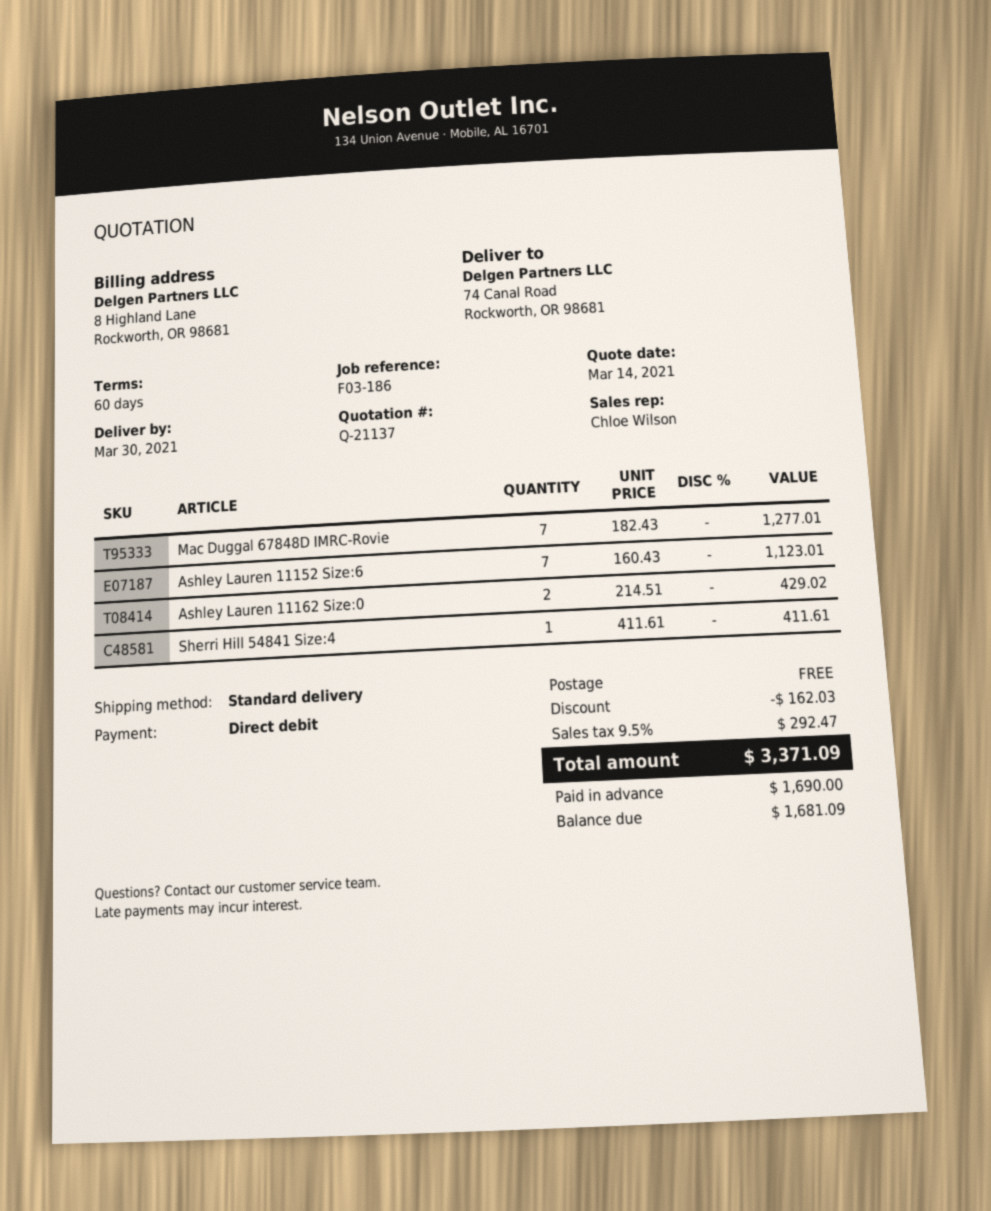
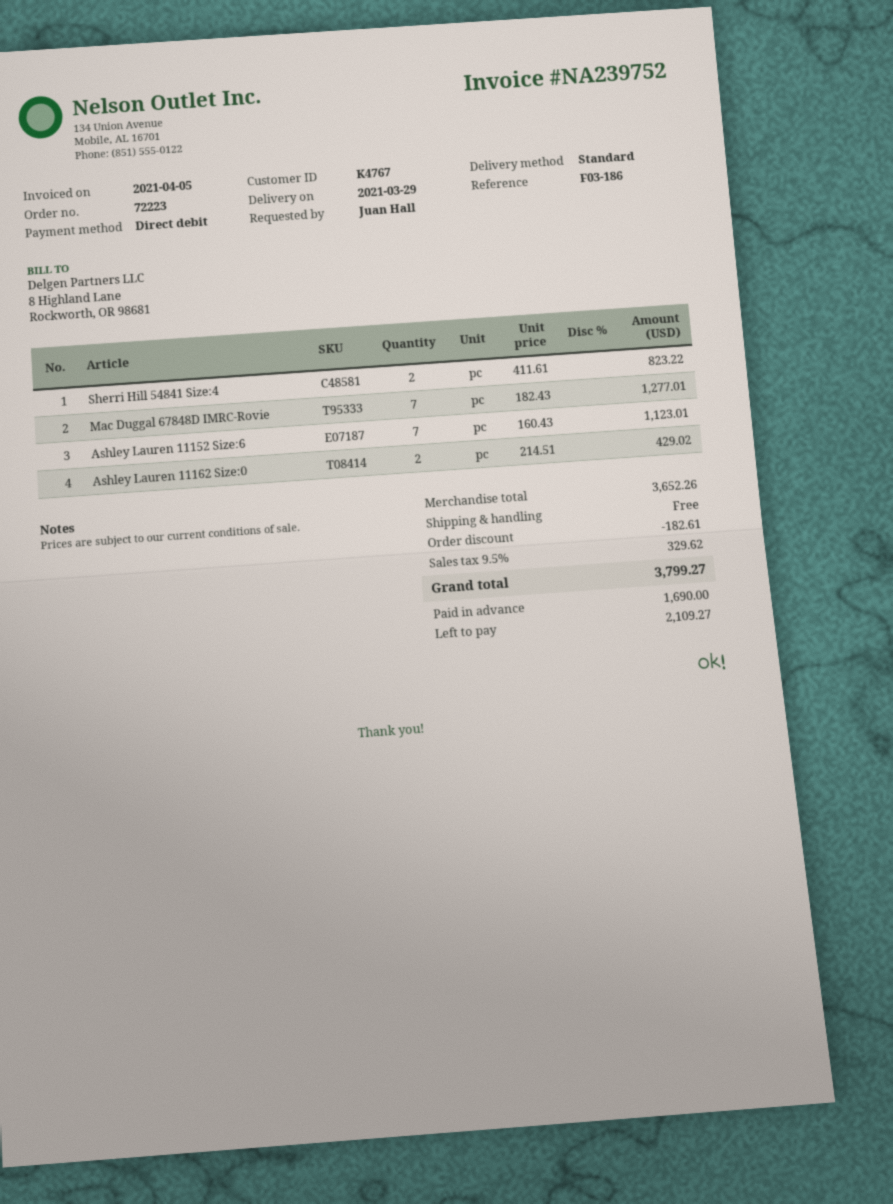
delivery date: 2021-03-30 -> 2021-03-29
Sherri Hill 54841 Size:4: 1 x 411.61 = 411.61 -> 2 x 411.61 = 823.22
discount: 162.03 -> 182.61
tax: 9.5% = 292.47 -> 9.5% = 329.62
total: 3371.09 -> 3799.27
balance: 1681.09 -> 2109.27

